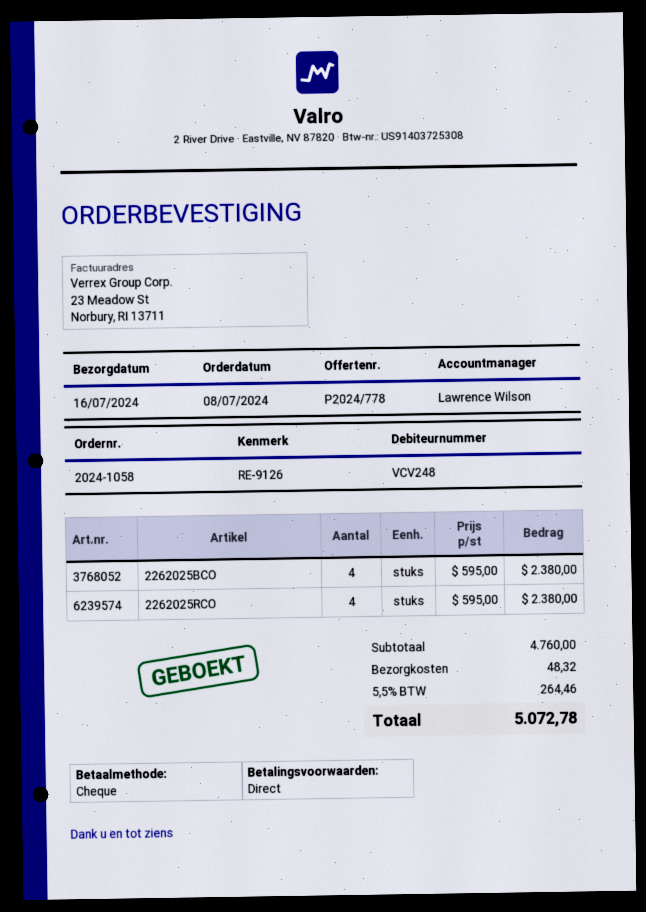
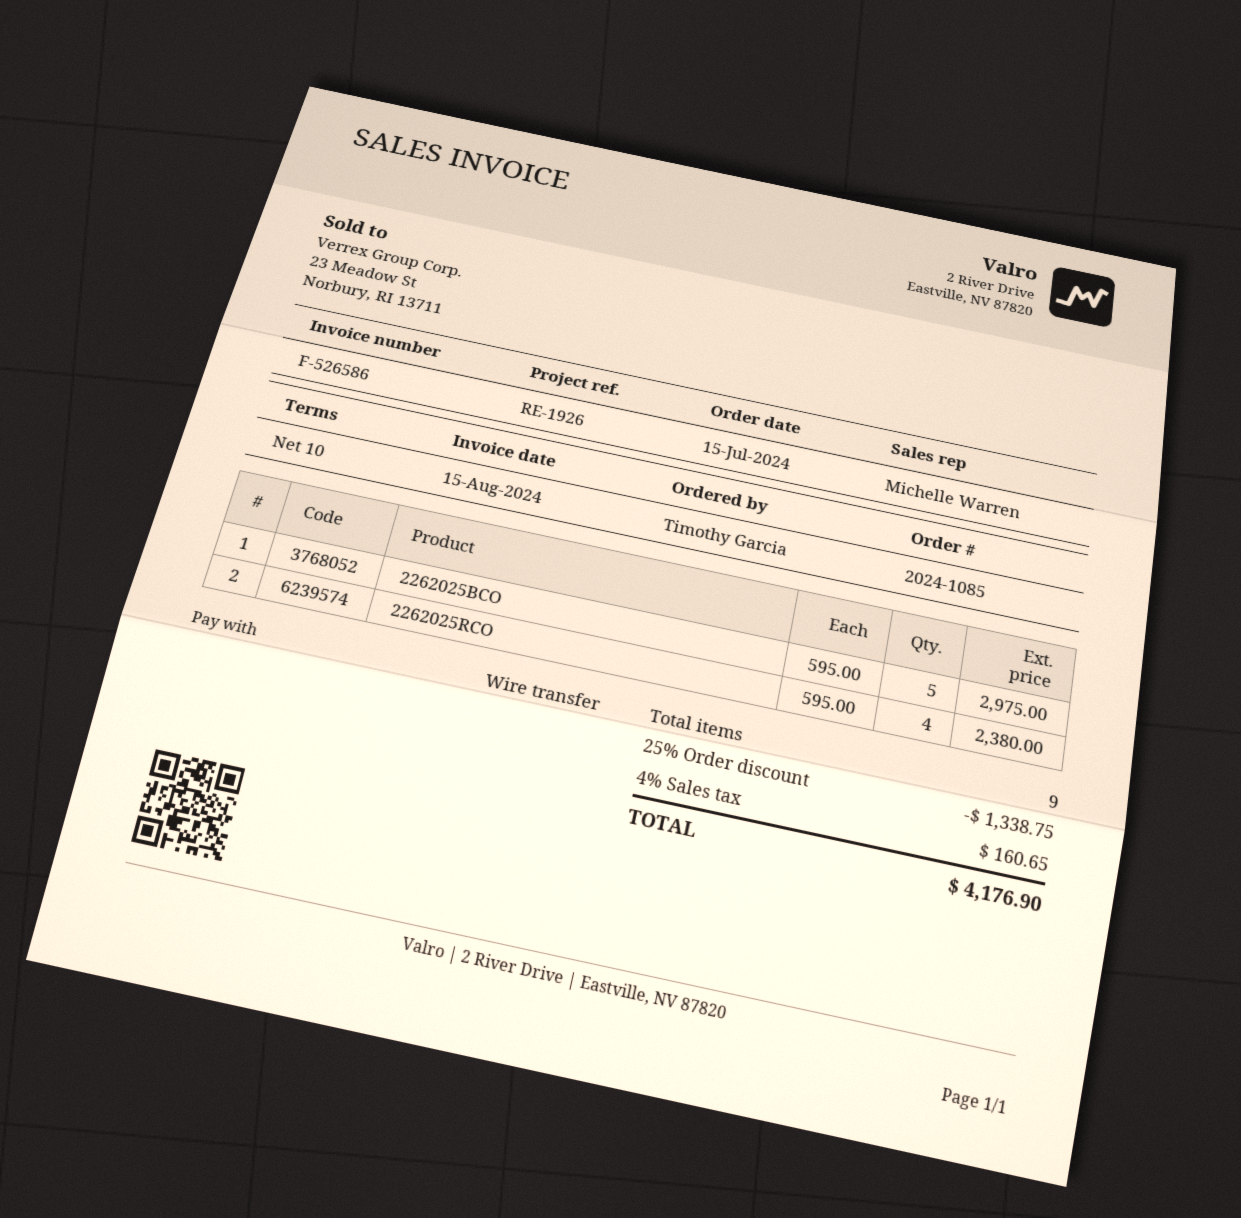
order number: 2024-1058 -> 2024-1085
order date: 2024-07-08 -> 2024-07-15
payment terms: on receipt -> 10 days
reference: RE-9126 -> RE-1926
sales rep: Lawrence Wilson -> Michelle Warren
payment method: cheque -> bank transfer
2262025BCO: 4 x 595.00 = 2380.00 -> 5 x 595.00 = 2975.00
discount: none -> 25% = 1338.75
shipping: 48.32 -> none
tax: 5.5% = 264.46 -> 4% = 160.65
total: 5072.78 -> 4176.90

